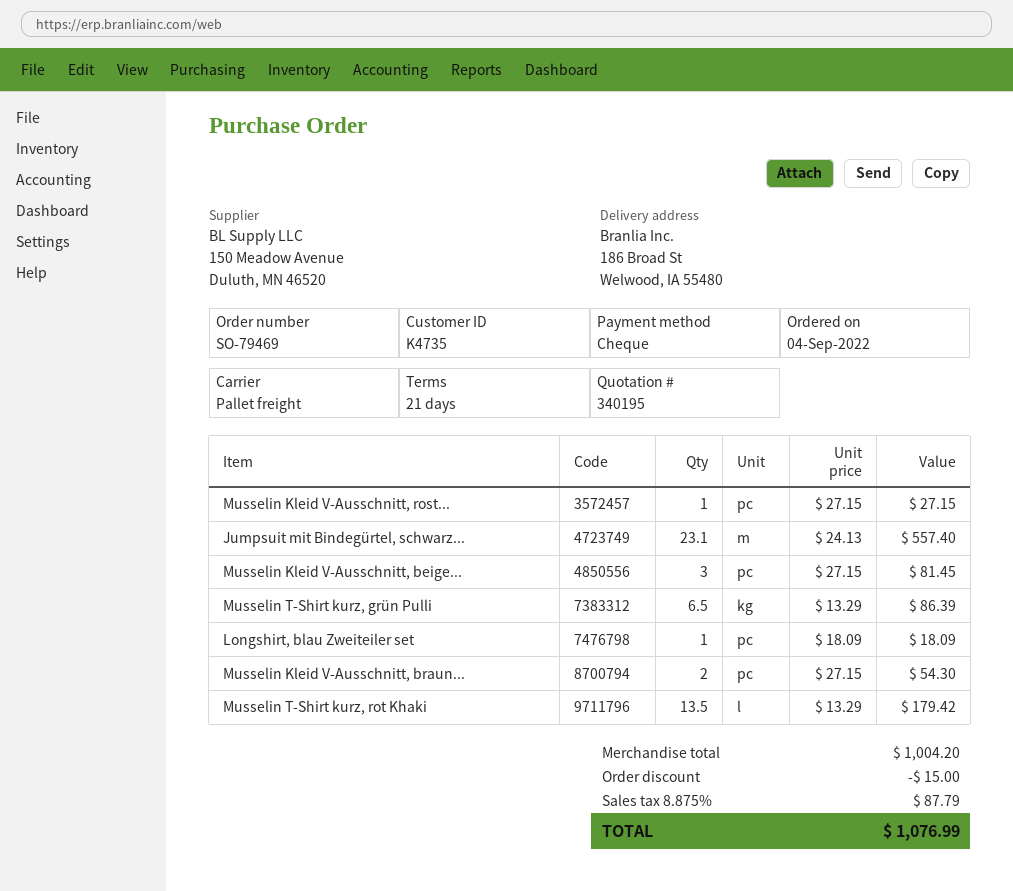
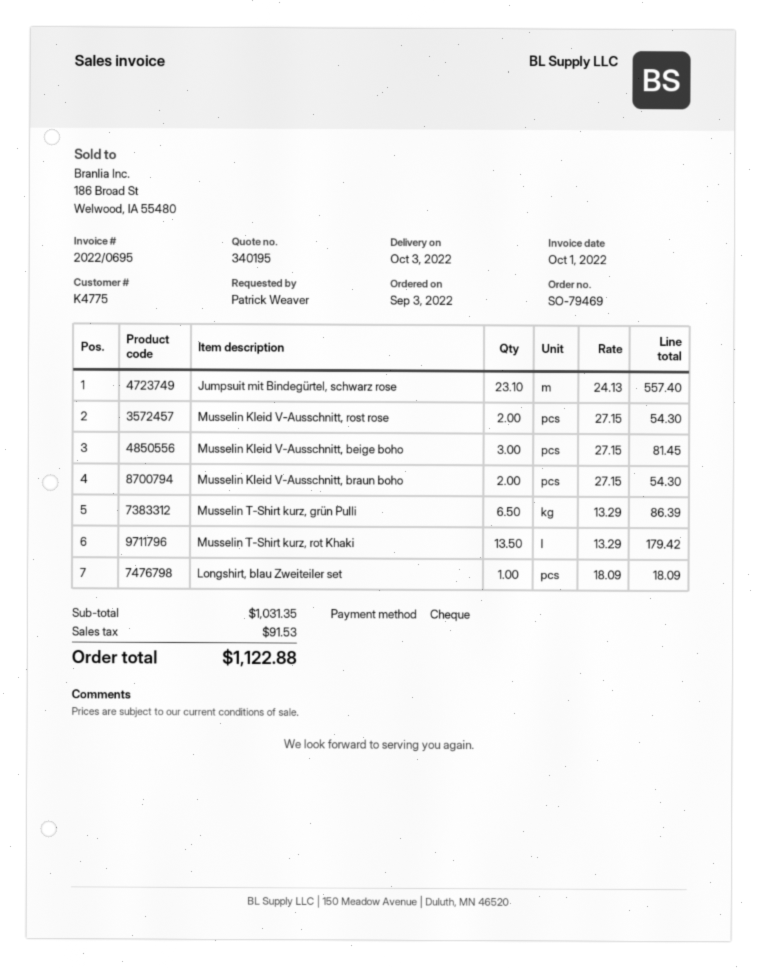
order date: 2022-09-04 -> 2022-09-03
customer number: K4735 -> K4775
Musselin Kleid V-Ausschnitt, rost...: 1 x 27.15 = 27.15 -> 2 x 27.15 = 54.30
subtotal: 1004.20 -> 1031.35
discount: 15.00 -> none
tax: 87.79 -> 91.53
total: 1076.99 -> 1122.88

